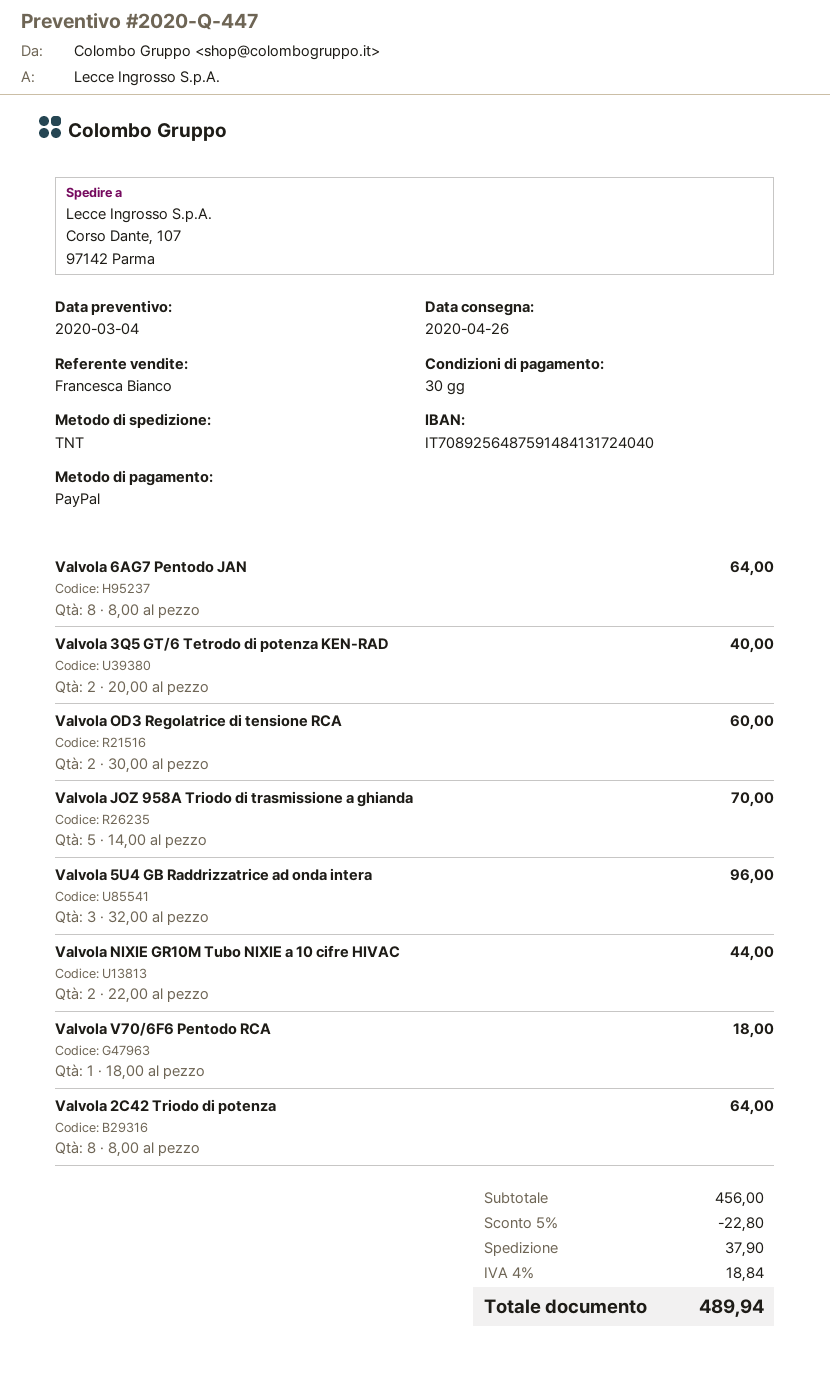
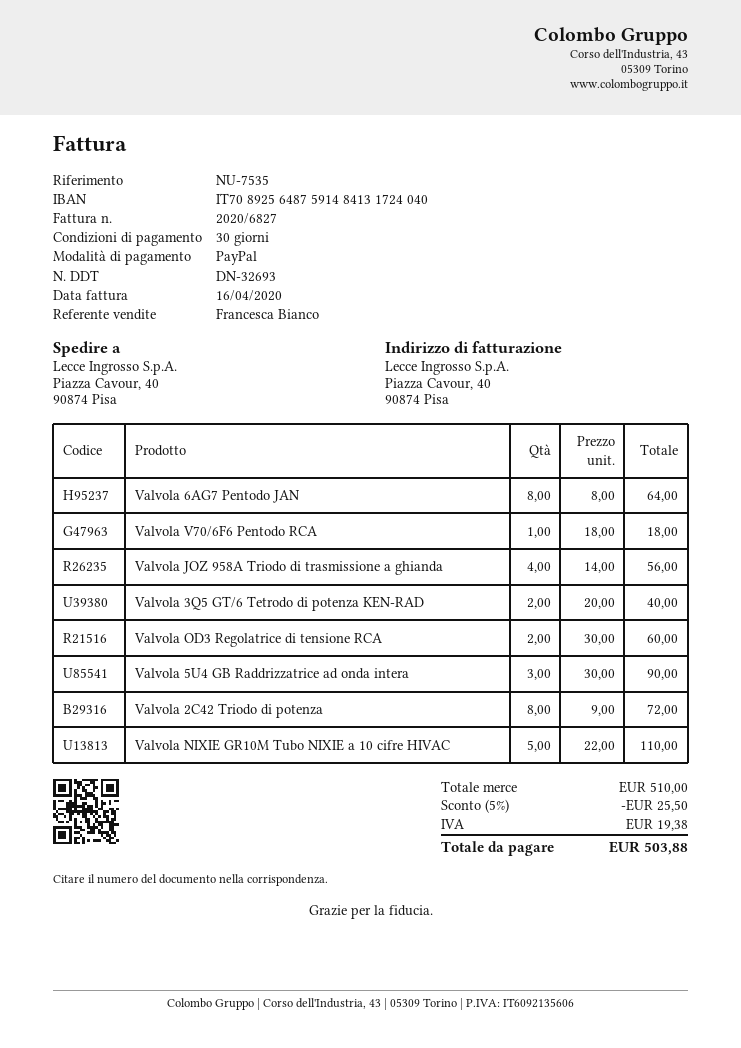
ship to: Corso Dante, 107, 97142 Parma -> Piazza Cavour, 40, 90874 Pisa
Valvola JOZ 958A Triodo di trasmissione a ghianda: 5 x 14.00 = 70.00 -> 4 x 14.00 = 56.00
Valvola 5U4 GB Raddrizzatrice ad onda intera: 3 x 32.00 = 96.00 -> 3 x 30.00 = 90.00
Valvola NIXIE GR10M Tubo NIXIE a 10 cifre HIVAC: 2 x 22.00 = 44.00 -> 5 x 22.00 = 110.00
Valvola 2C42 Triodo di potenza: 8 x 8.00 = 64.00 -> 8 x 9.00 = 72.00
subtotal: 456.00 -> 510.00
discount: 5% = 22.80 -> 5% = 25.50
shipping: 37.90 -> none
tax: 18.84 -> 19.38
total: 489.94 -> 503.88

